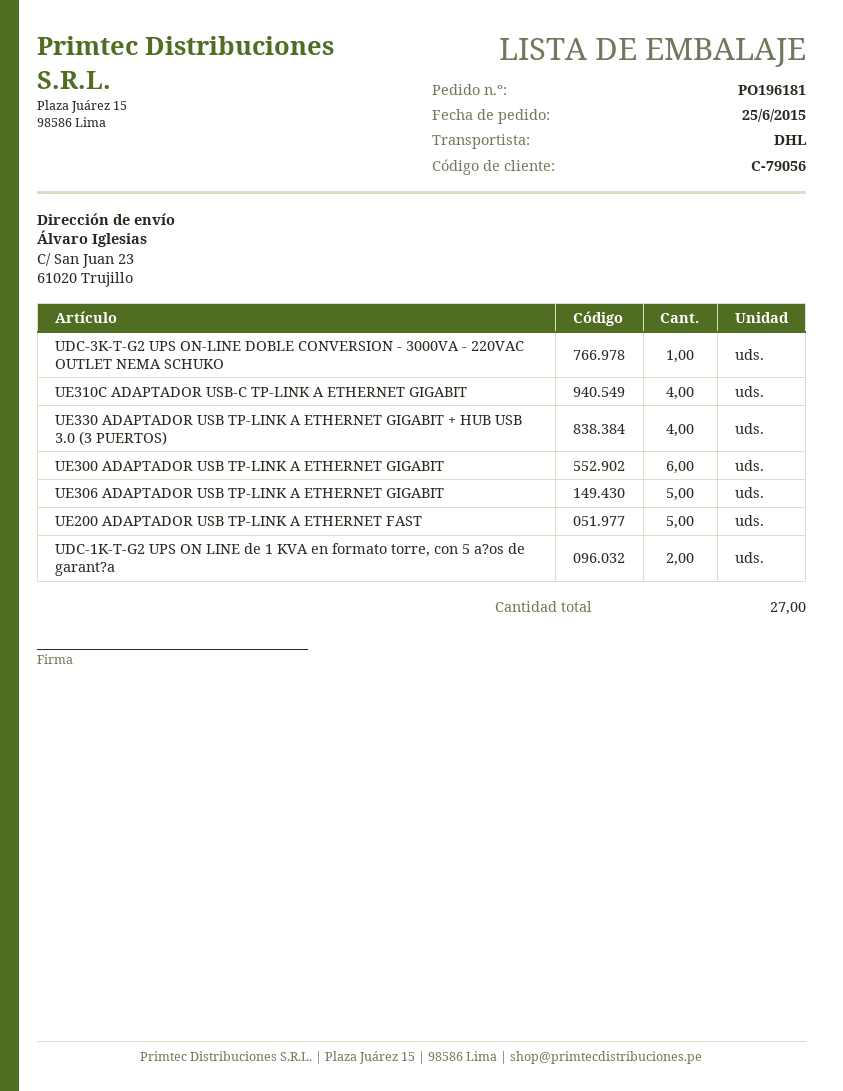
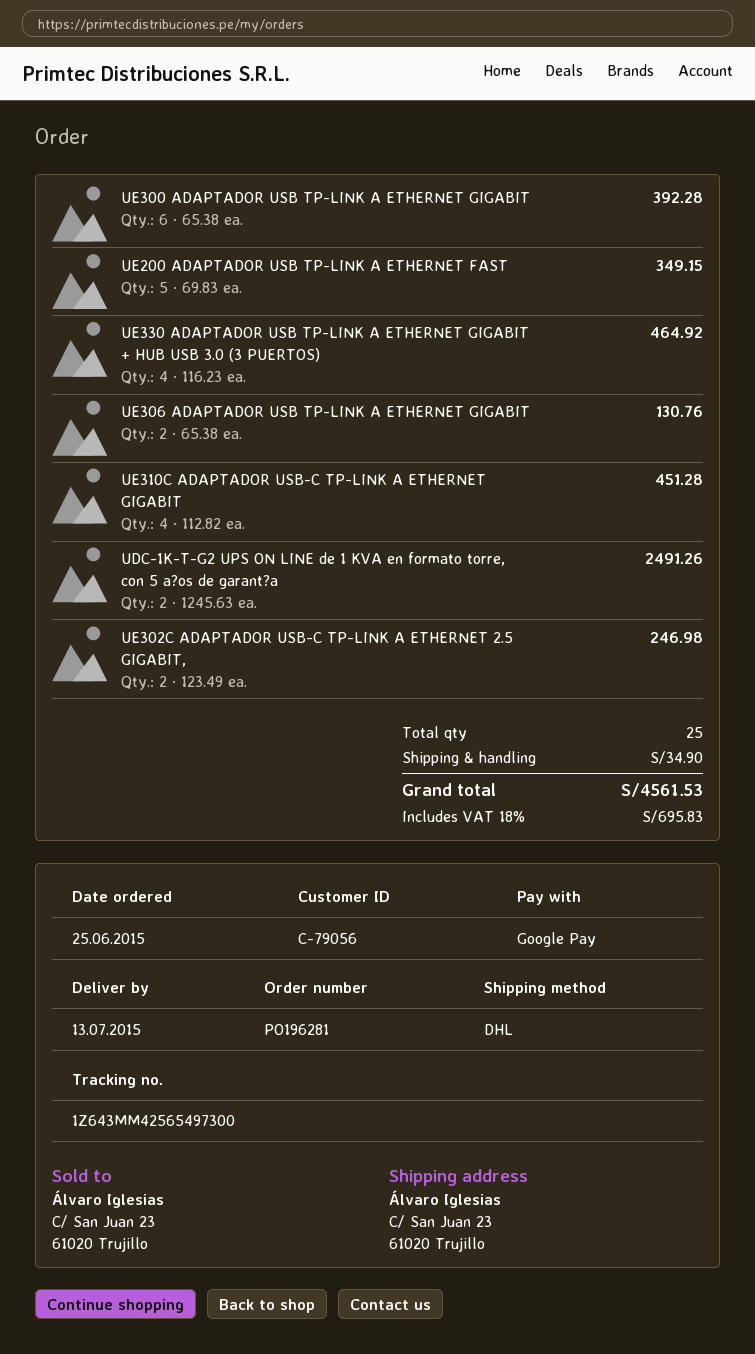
order number: PO196181 -> PO196281
UDC-3K-T-G2 UPS ON-LINE DOBLE CONVERSION - 3000VA - 220VAC OUTLET NEMA SCHUKO: 1 -> none
UE306 ADAPTADOR USB TP-LINK A ETHERNET GIGABIT: 5 -> 2
UE302C ADAPTADOR USB-C TP-LINK A ETHERNET 2.5 GIGABIT,: none -> 2
total quantity: 27 -> 25

